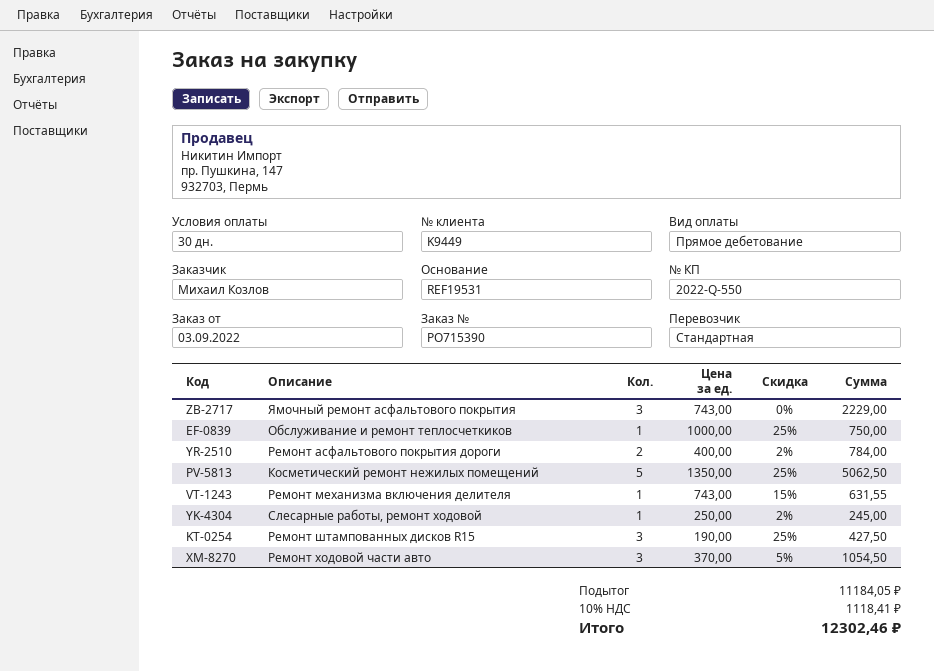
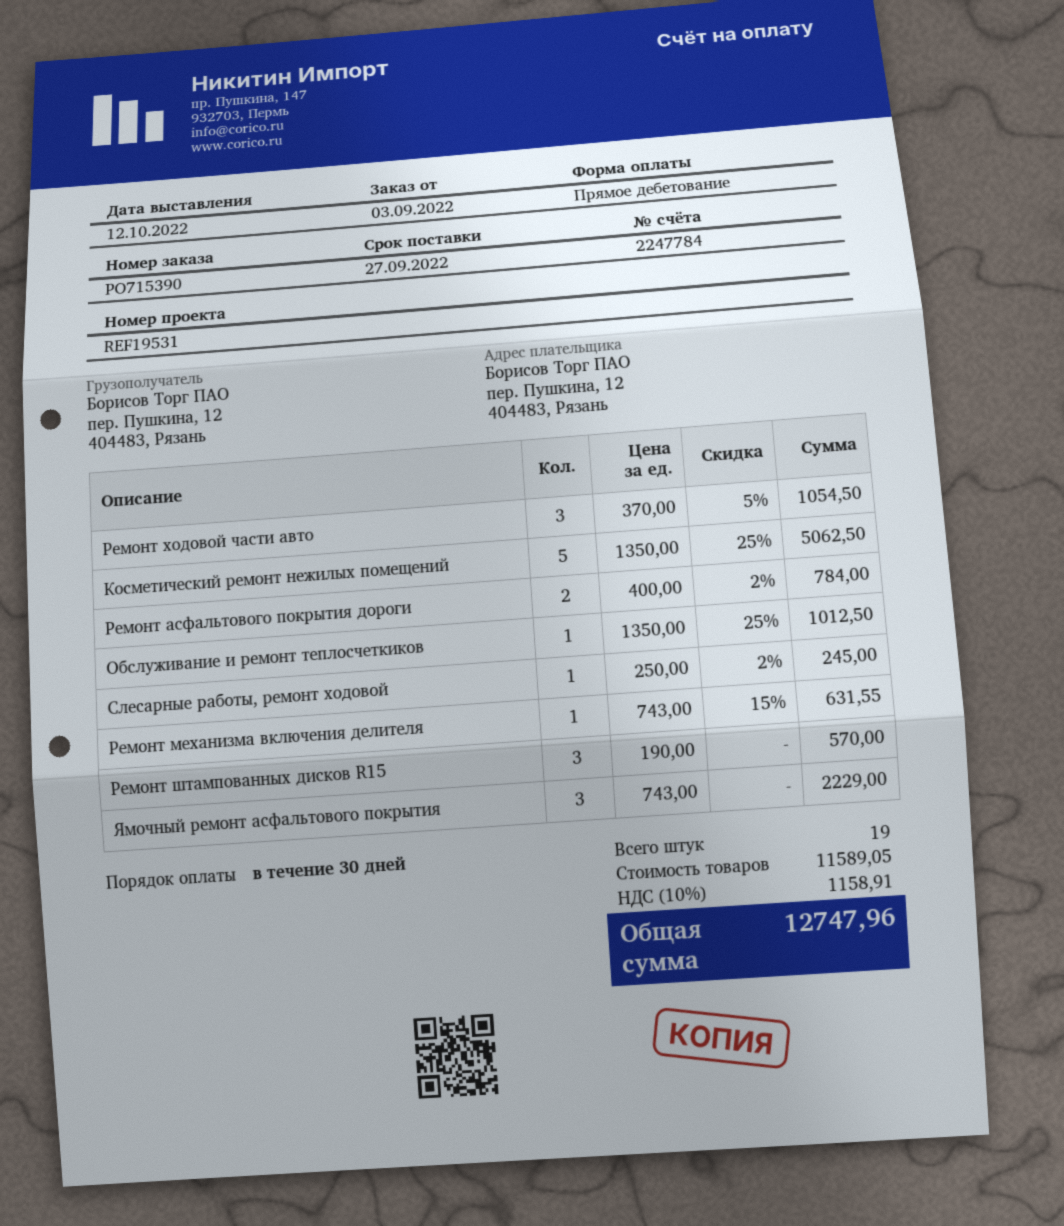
Обслуживание и ремонт теплосчеткиков: 1 x 1000.00 - 25% = 750.00 -> 1 x 1350.00 - 25% = 1012.50
Ремонт штампованных дисков R15: 3 x 190.00 - 25% = 427.50 -> 3 x 190.00 = 570.00
subtotal: 11184.05 -> 11589.05
tax: 10% = 1118.41 -> 10% = 1158.91
total: 12302.46 -> 12747.96

